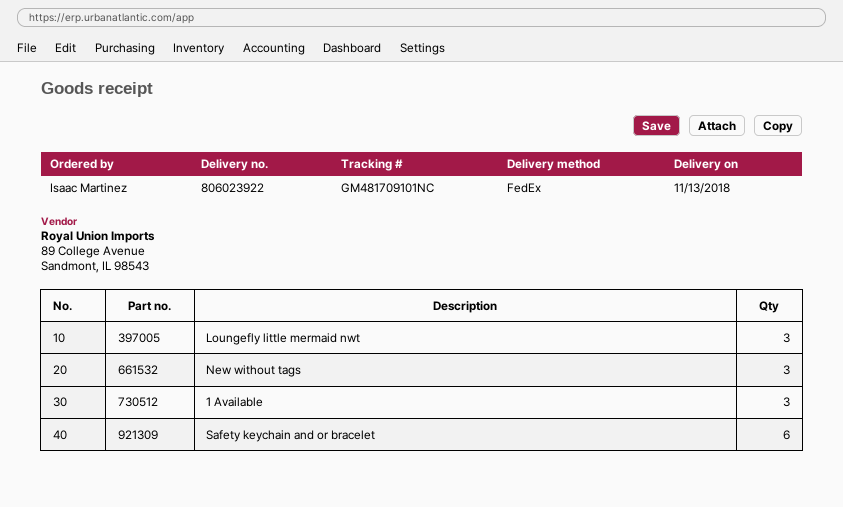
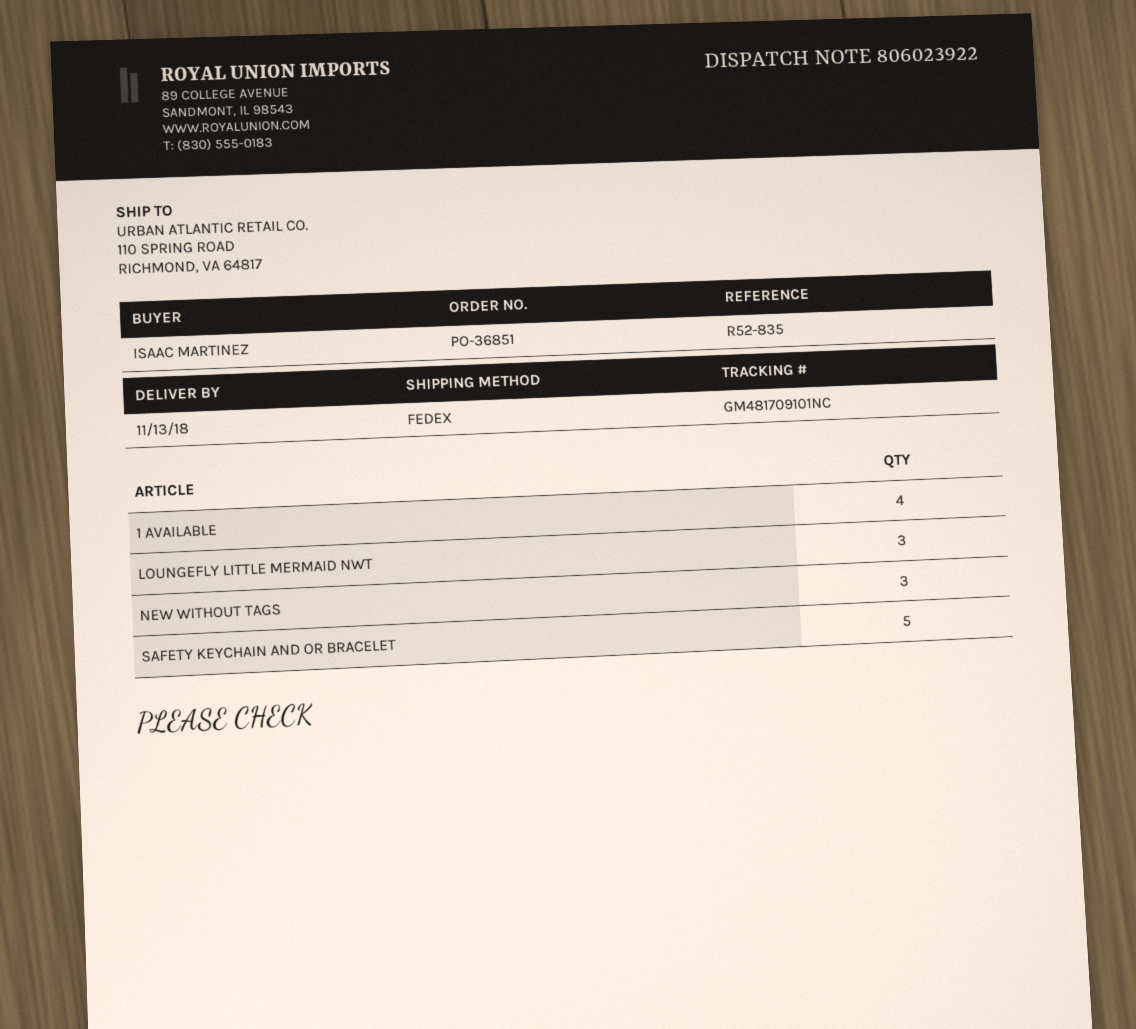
1 Available: 3 -> 4
Safety keychain and or bracelet: 6 -> 5

